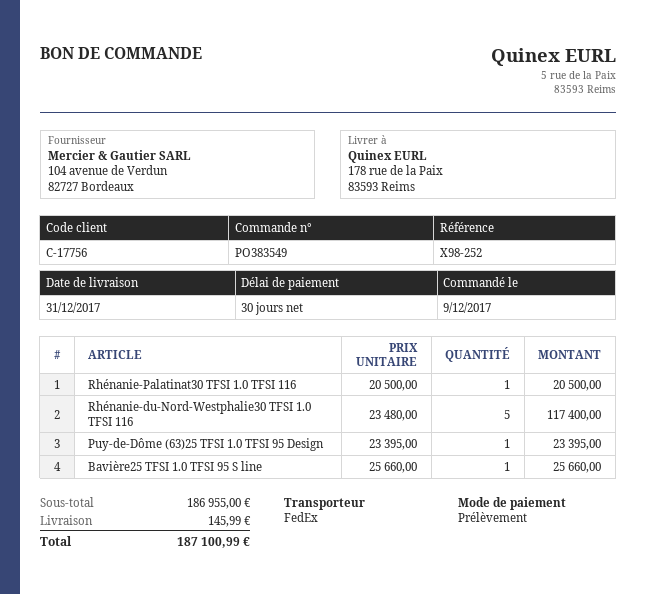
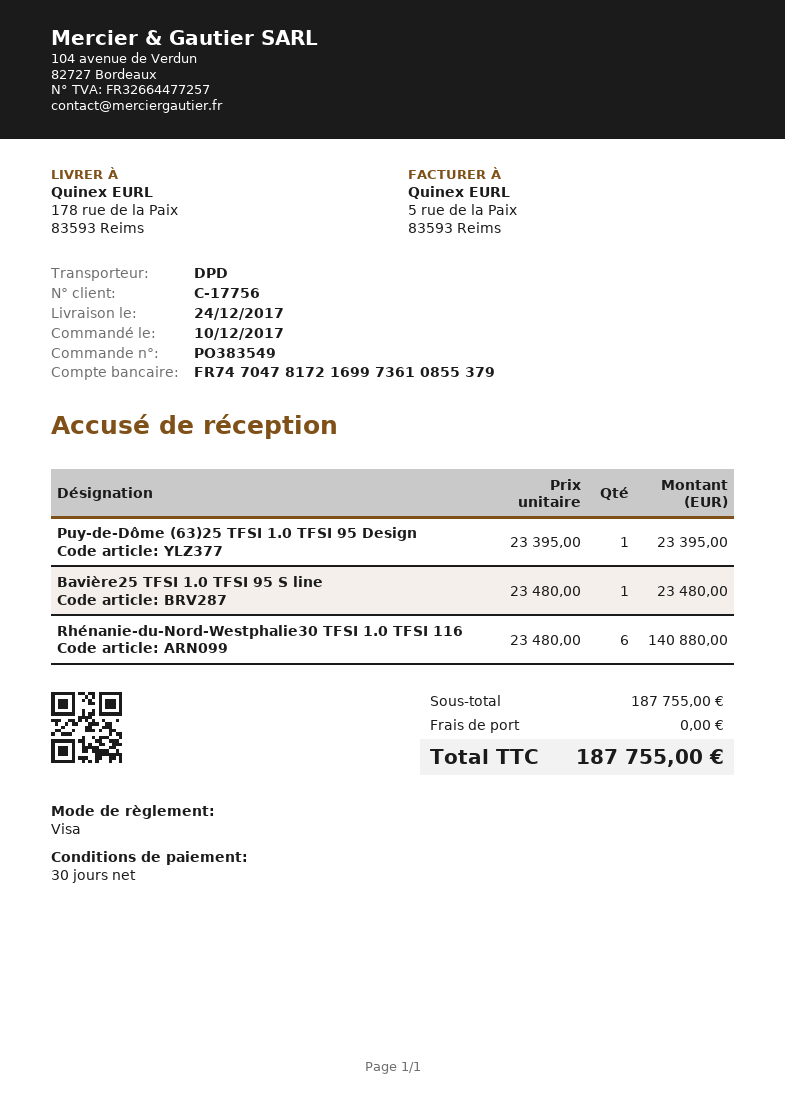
order date: 2017-12-09 -> 2017-12-10
delivery date: 2017-12-31 -> 2017-12-24
payment method: direct debit -> Visa
shipping method: FedEx -> DPD
Rhénanie-Palatinat30 TFSI 1.0 TFSI 116: 1 x 20500.00 = 20500.00 -> none
Rhénanie-du-Nord-Westphalie30 TFSI 1.0 TFSI 116: 5 x 23480.00 = 117400.00 -> 6 x 23480.00 = 140880.00
Bavière25 TFSI 1.0 TFSI 95 S line: 1 x 25660.00 = 25660.00 -> 1 x 23480.00 = 23480.00
subtotal: 186955.00 -> 187755.00
shipping: 145.99 -> 0.00
total: 187100.99 -> 187755.00

